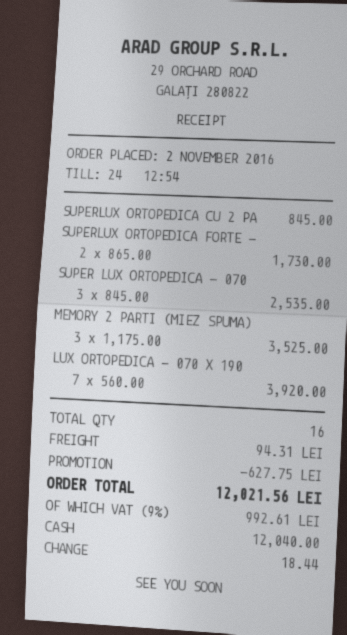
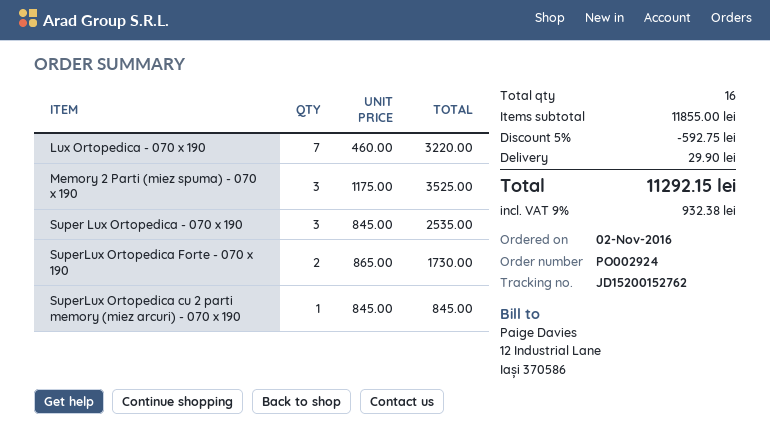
LUX ORTOPEDICA - 070 X 190: 7 x 560.00 = 3920.00 -> 7 x 460.00 = 3220.00
discount: 627.75 -> 592.75
shipping: 94.31 -> 29.90
tax: 9% = 992.61 -> 9% = 932.38
total: 12021.56 -> 11292.15

